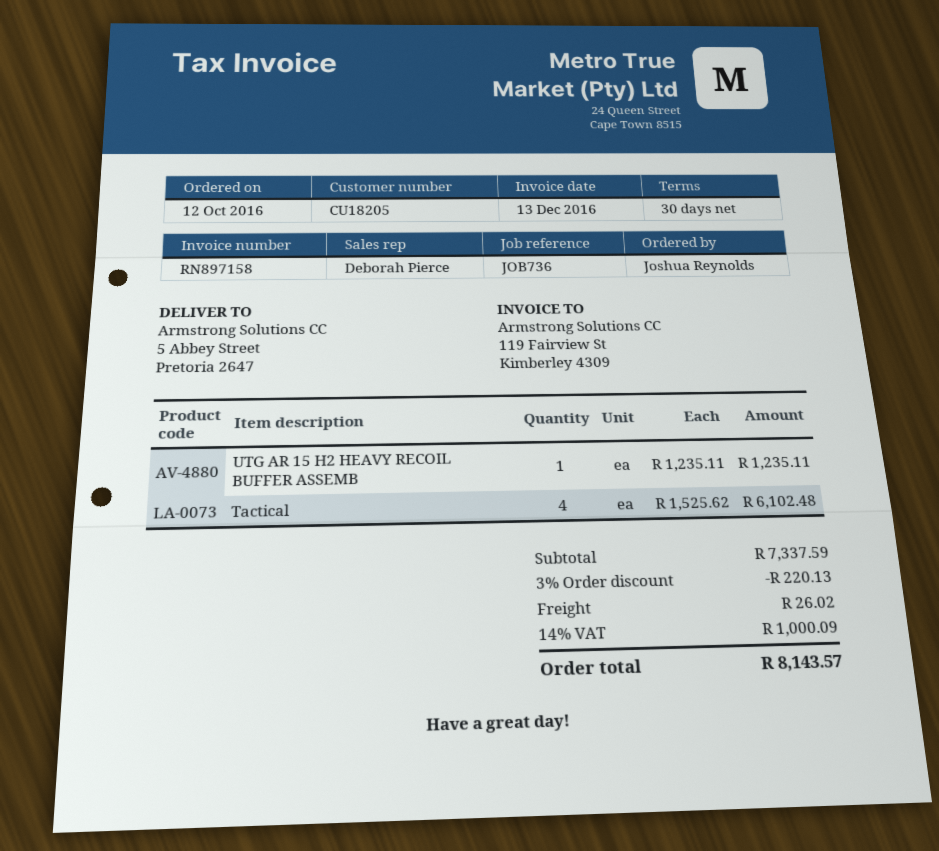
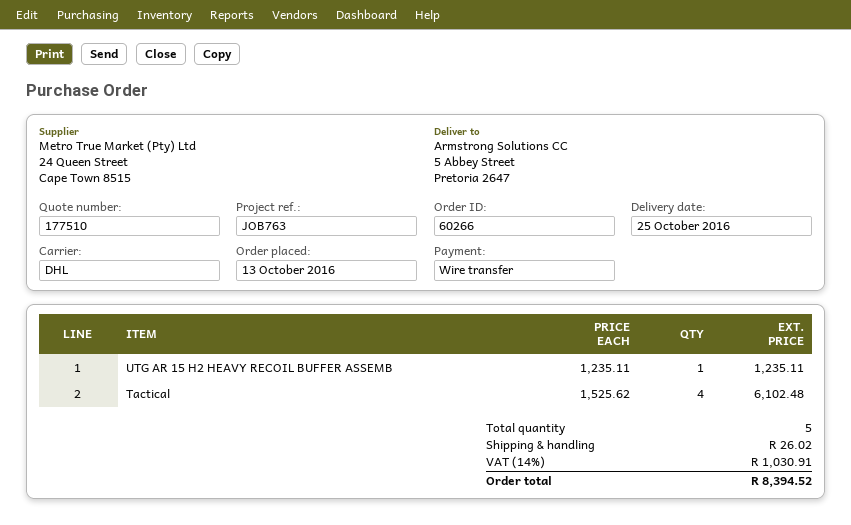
order date: 2016-10-12 -> 2016-10-13
reference: JOB736 -> JOB763
discount: 3% = 220.13 -> none
tax: 14% = 1000.09 -> 14% = 1030.91
total: 8143.57 -> 8394.52

